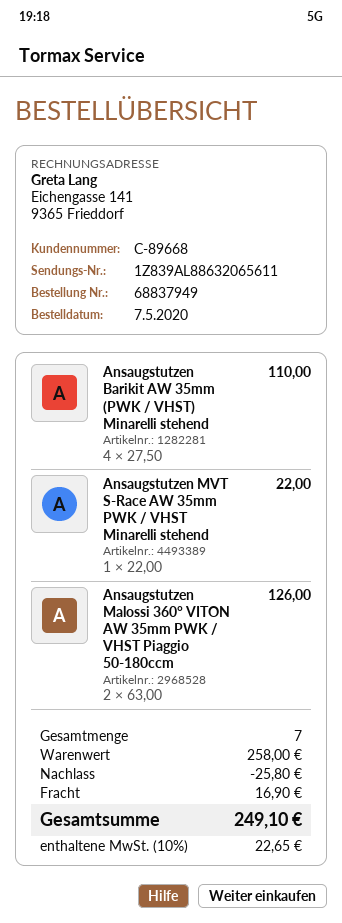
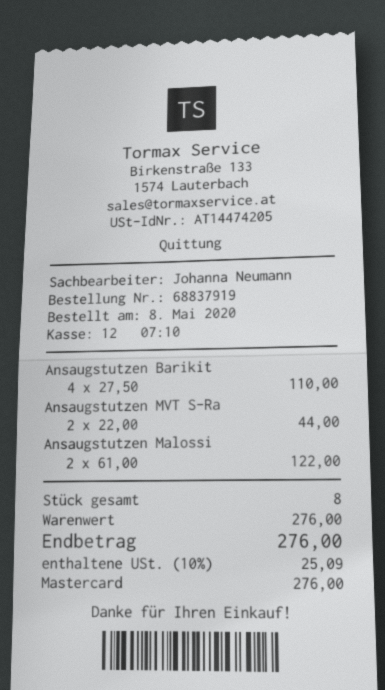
order number: 68837949 -> 68837919
order date: 2020-05-07 -> 2020-05-08
Ansaugstutzen MVT S-Race AW 35mm PWK / VHST Minarelli stehend: 1 x 22.00 = 22.00 -> 2 x 22.00 = 44.00
Ansaugstutzen Malossi 360° VITON AW 35mm PWK / VHST Piaggio 50-180ccm: 2 x 63.00 = 126.00 -> 2 x 61.00 = 122.00
total quantity: 7 -> 8
subtotal: 258.00 -> 276.00
discount: 25.80 -> none
shipping: 16.90 -> none
tax: 10% = 22.65 -> 10% = 25.09
total: 249.10 -> 276.00

